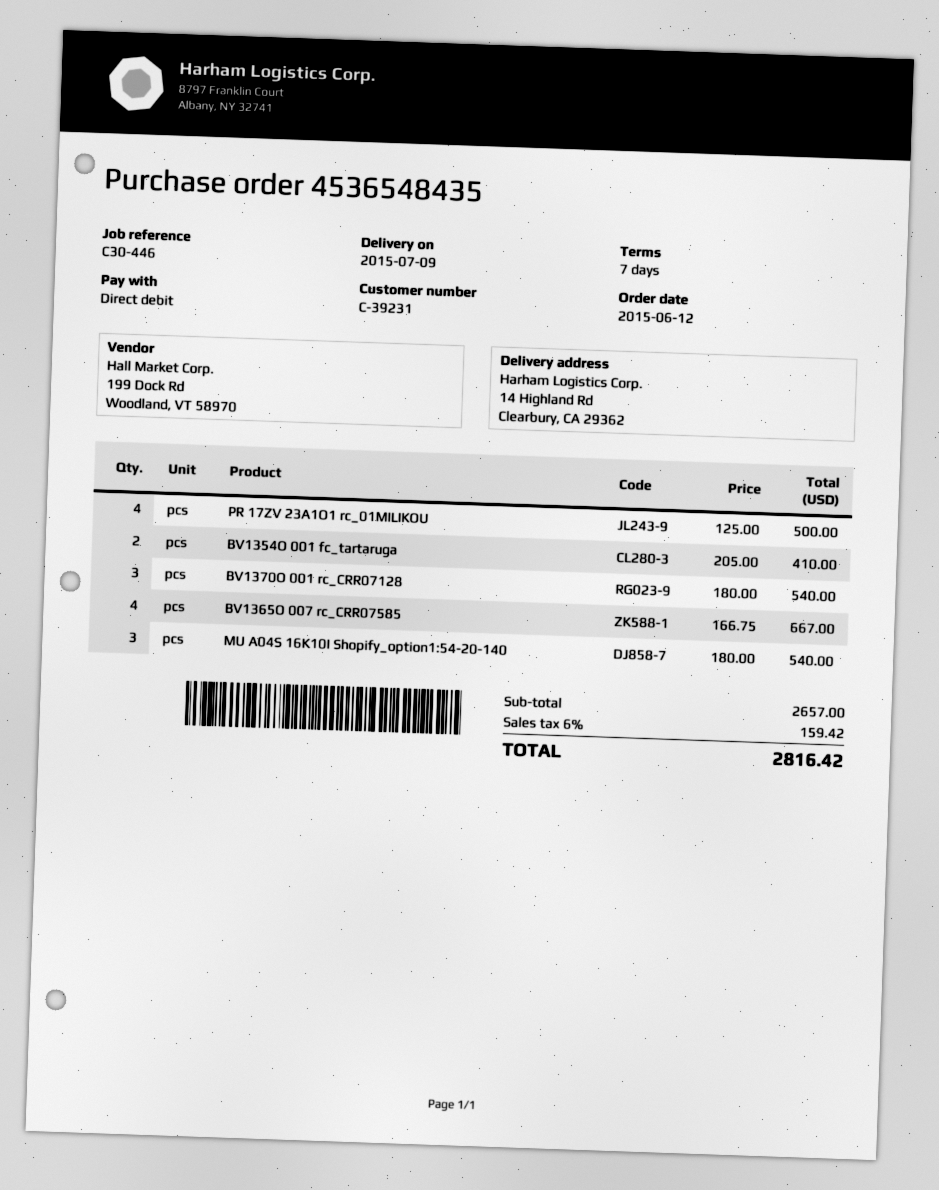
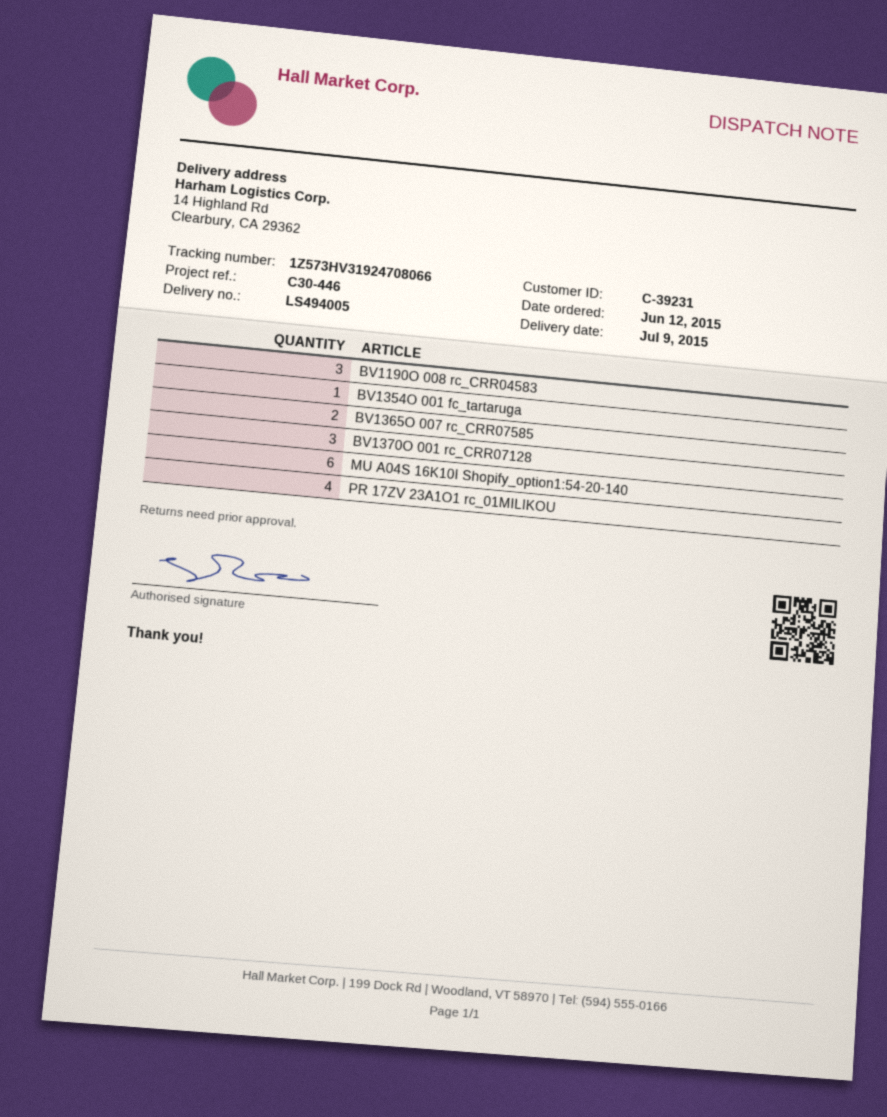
BV1354O 001 fc_tartaruga: 2 -> 1
BV1365O 007 rc_CRR07585: 4 -> 2
MU A04S 16K10I Shopify_option1:54-20-140: 3 -> 6
BV1190O 008 rc_CRR04583: none -> 3

